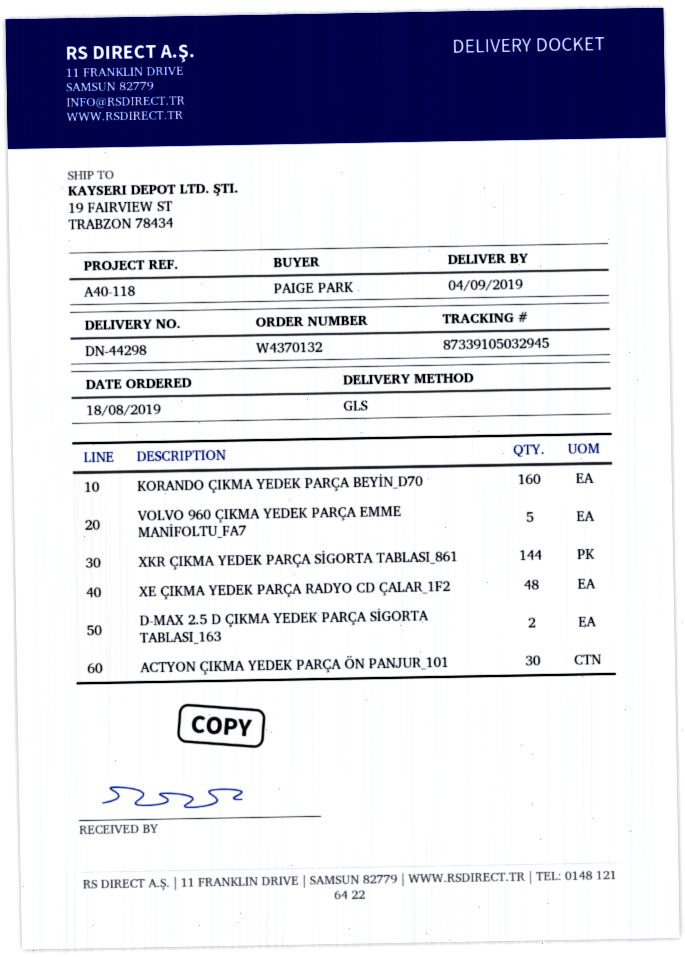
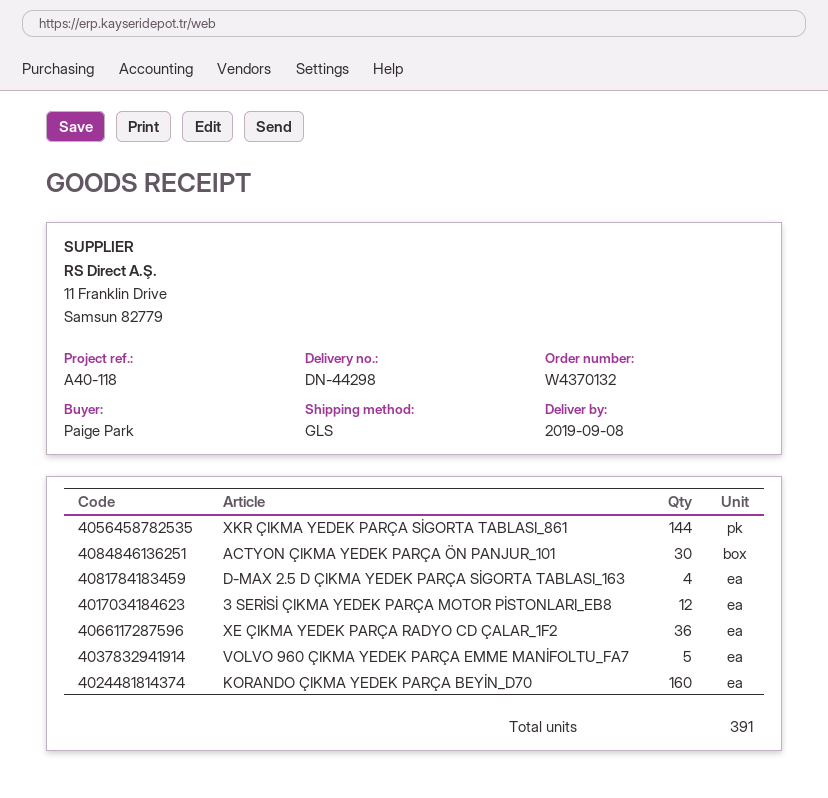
delivery date: 2019-09-04 -> 2019-09-08
XE ÇIKMA YEDEK PARÇA RADYO CD ÇALAR_1F2: 48 -> 36
D-MAX 2.5 D ÇIKMA YEDEK PARÇA SİGORTA TABLASI_163: 2 -> 4
3 SERİSİ ÇIKMA YEDEK PARÇA MOTOR PİSTONLARI_EB8: none -> 12

